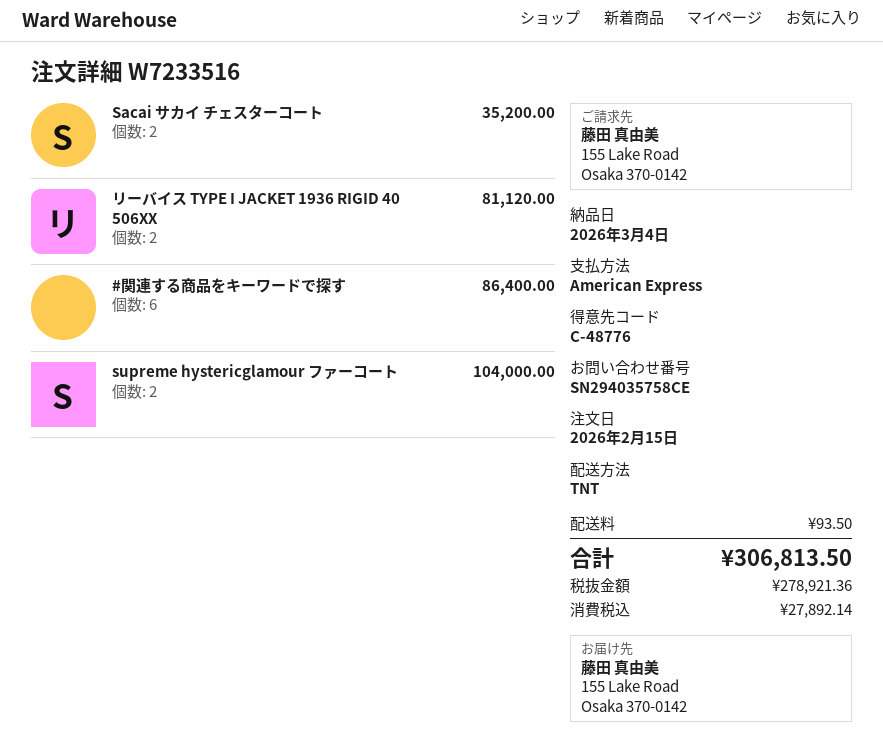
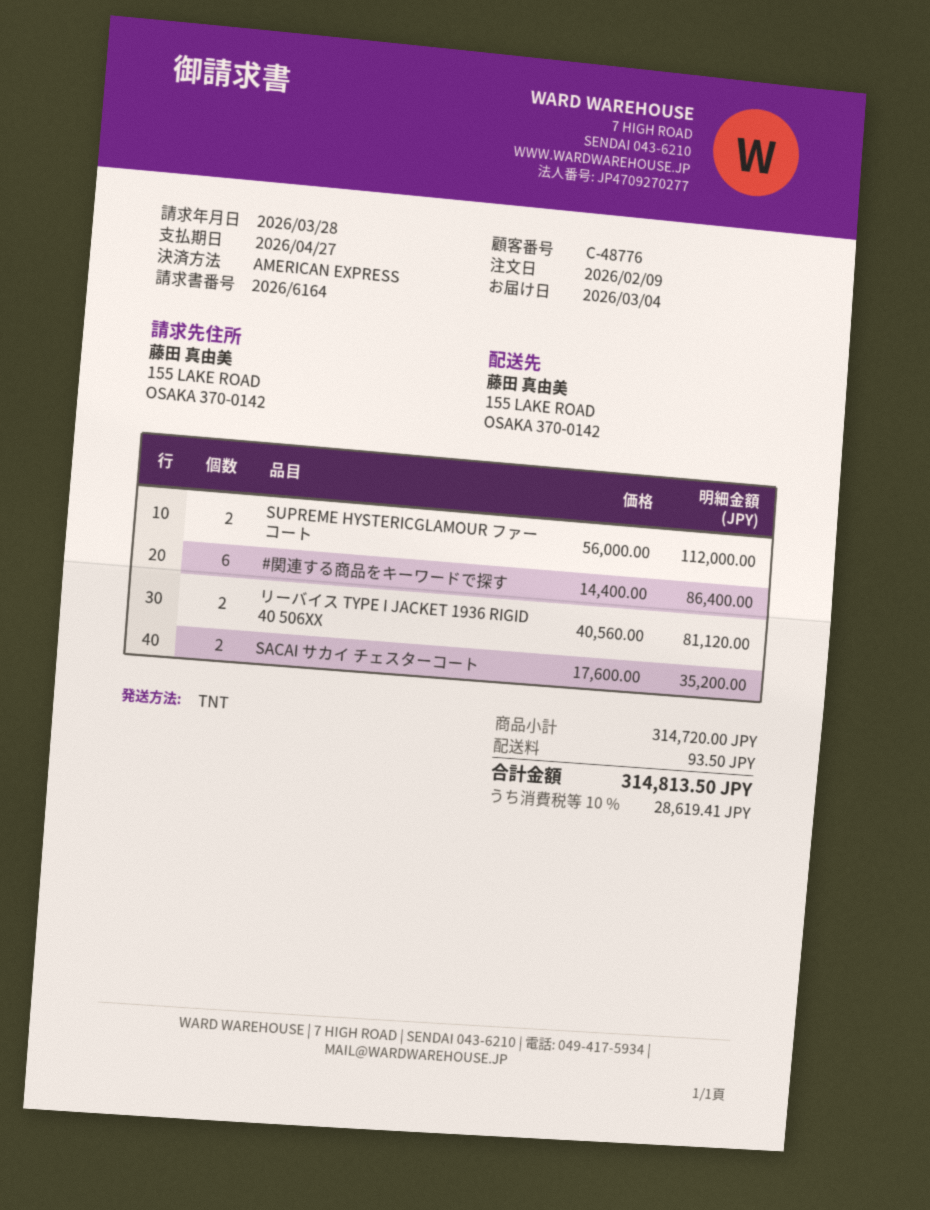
order date: 2026-02-15 -> 2026-02-09
supreme hystericglamour ファーコート: 2 for 104000.00 -> 2 for 112000.00
tax: 27892.14 -> 28619.41
total: 306813.50 -> 314813.50

